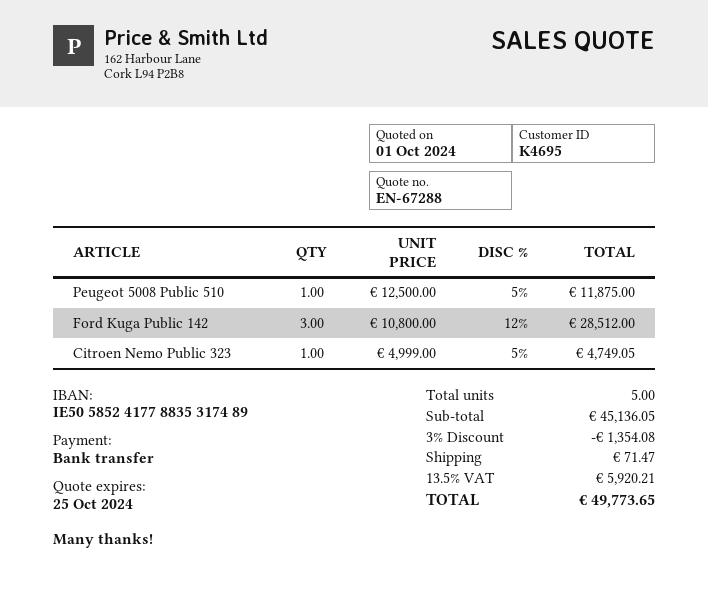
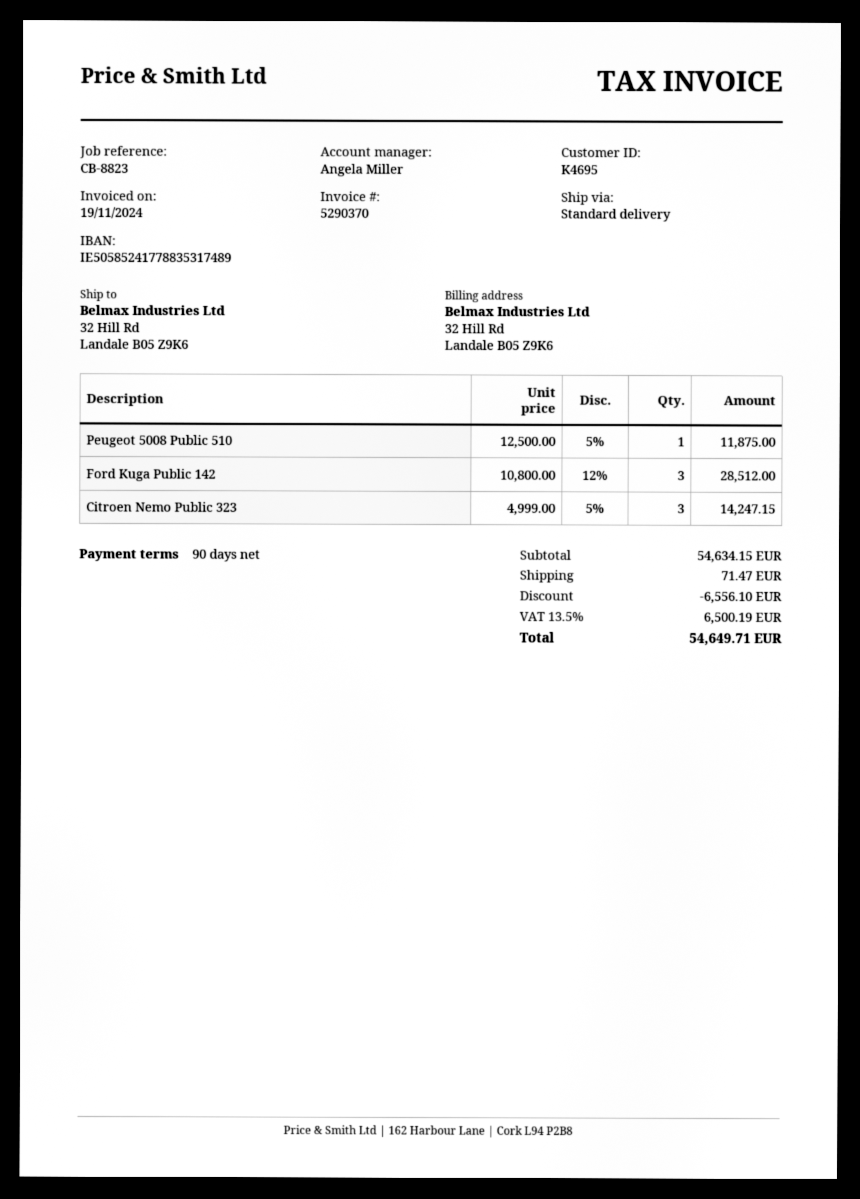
Citroen Nemo Public 323: 1 x 4999.00 - 5% = 4749.05 -> 3 x 4999.00 - 5% = 14247.15
subtotal: 45136.05 -> 54634.15
discount: 1354.08 -> 6556.10
tax: 13.5% = 5920.21 -> 13.5% = 6500.19
total: 49773.65 -> 54649.71

